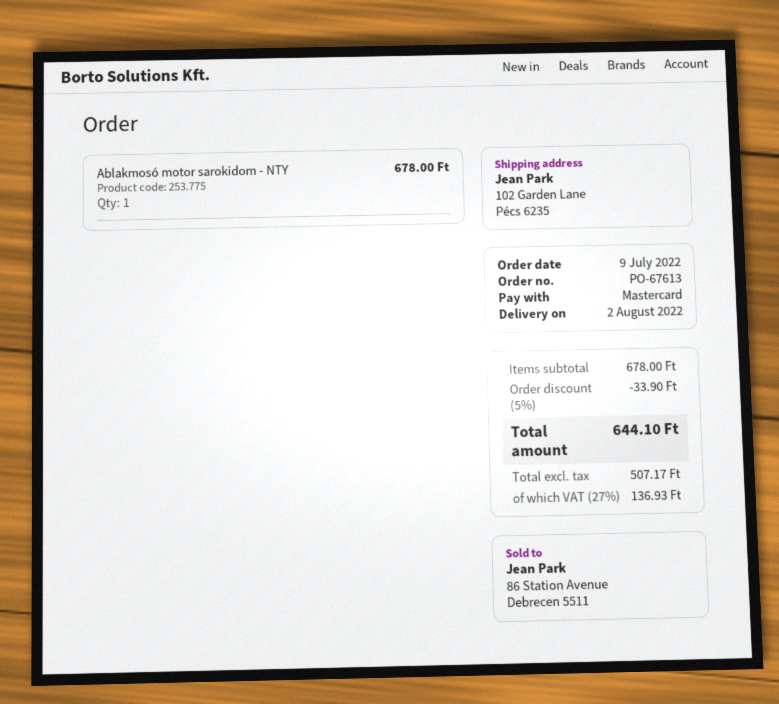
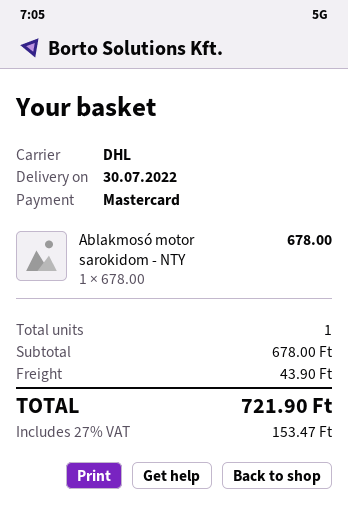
delivery date: 2022-08-02 -> 2022-07-30
discount: 5% = 33.90 -> none
shipping: none -> 43.90
tax: 27% = 136.93 -> 27% = 153.47
total: 644.10 -> 721.90

